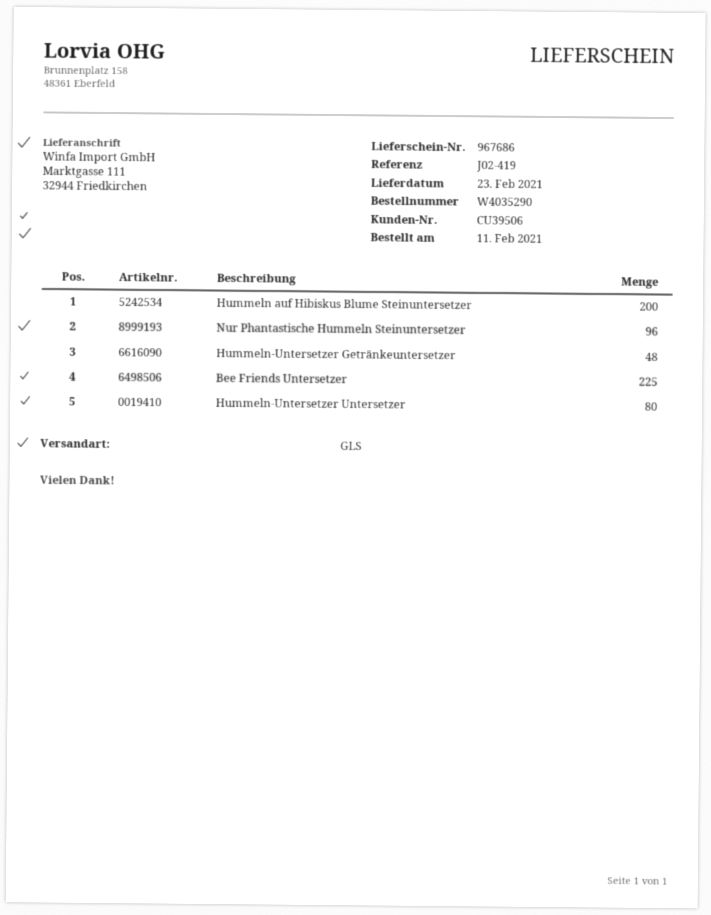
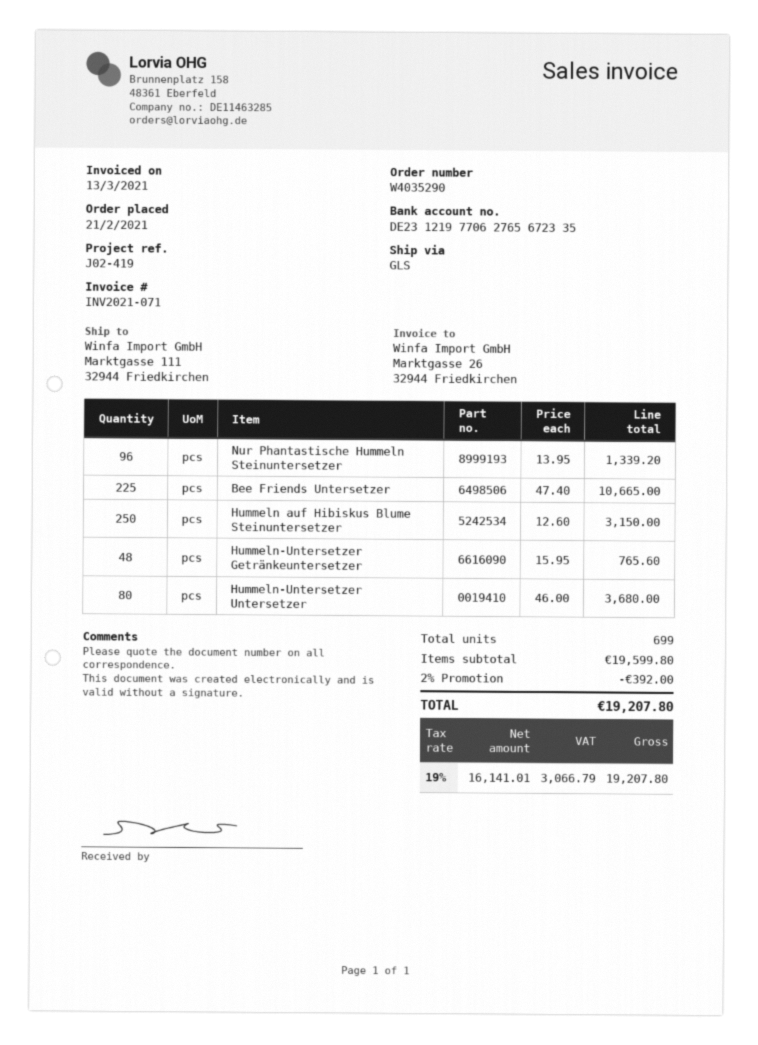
order date: 2021-02-11 -> 2021-02-21
Hummeln auf Hibiskus Blume Steinuntersetzer: 200 -> 250

